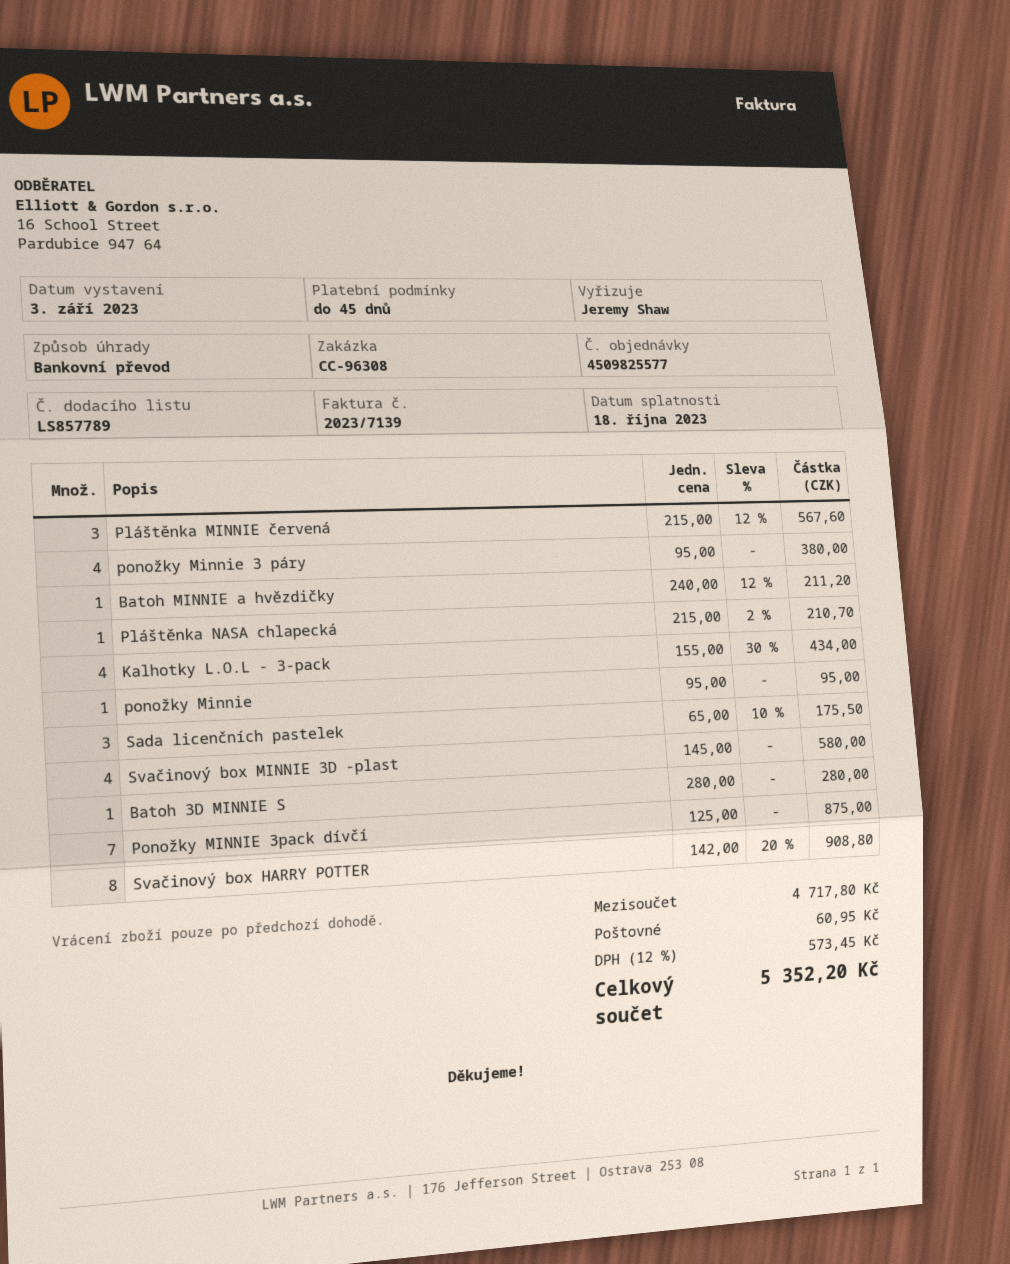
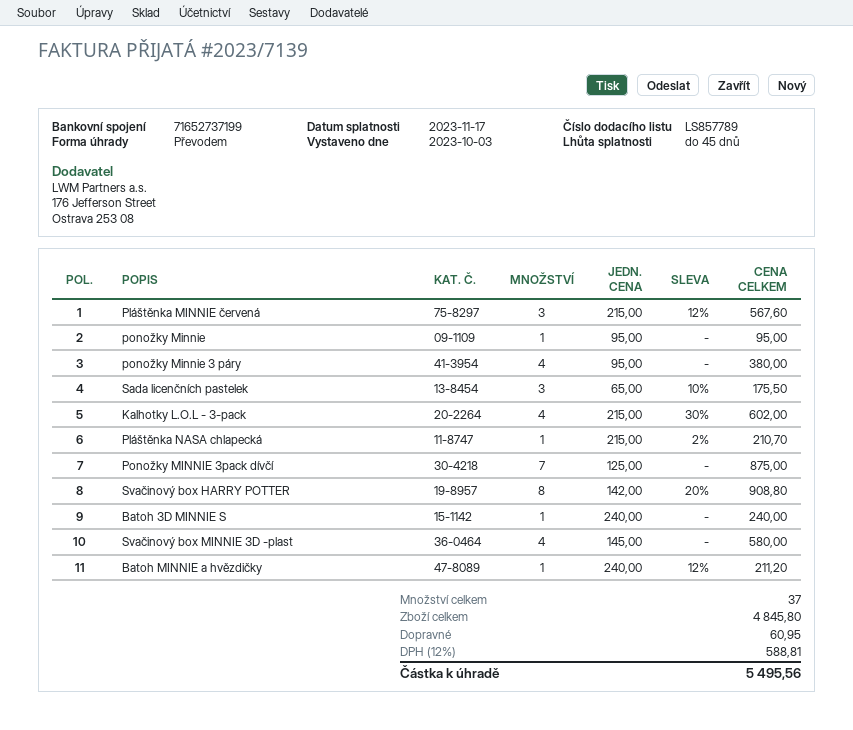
invoice date: 2023-09-03 -> 2023-10-03
due date: 2023-10-18 -> 2023-11-17
Kalhotky L.O.L - 3-pack: 4 x 155.00 - 30% = 434.00 -> 4 x 215.00 - 30% = 602.00
Batoh 3D MINNIE S: 1 x 280.00 = 280.00 -> 1 x 240.00 = 240.00
subtotal: 4717.80 -> 4845.80
tax: 12% = 573.45 -> 12% = 588.81
total: 5352.20 -> 5495.56

